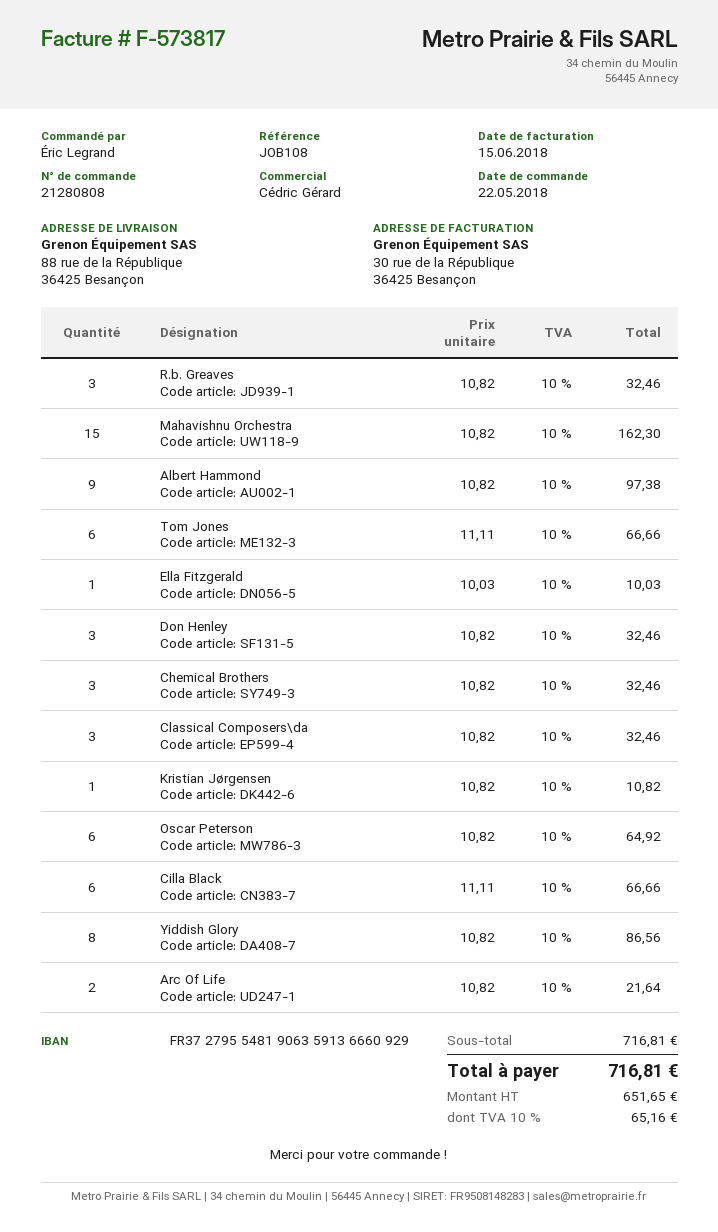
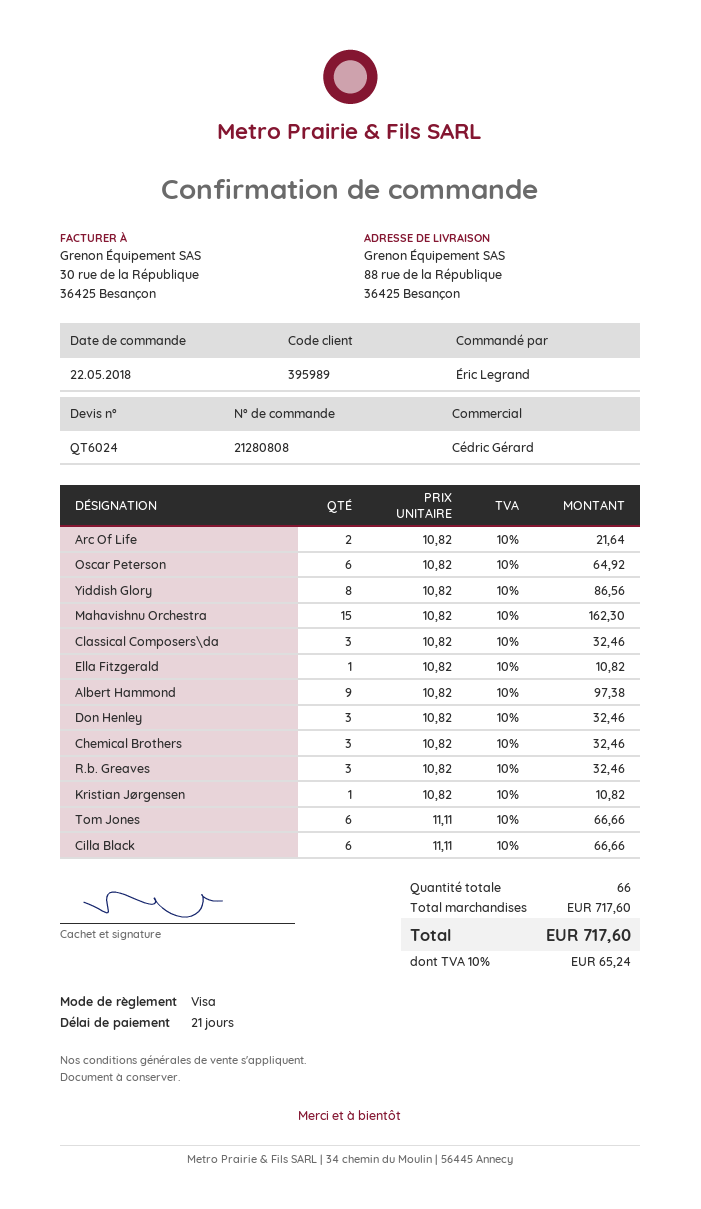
Ella Fitzgerald: 1 x 10.03 = 10.03 -> 1 x 10.82 = 10.82
subtotal: 716.81 -> 717.60
tax: 10% = 65.16 -> 10% = 65.24
total: 716.81 -> 717.60

